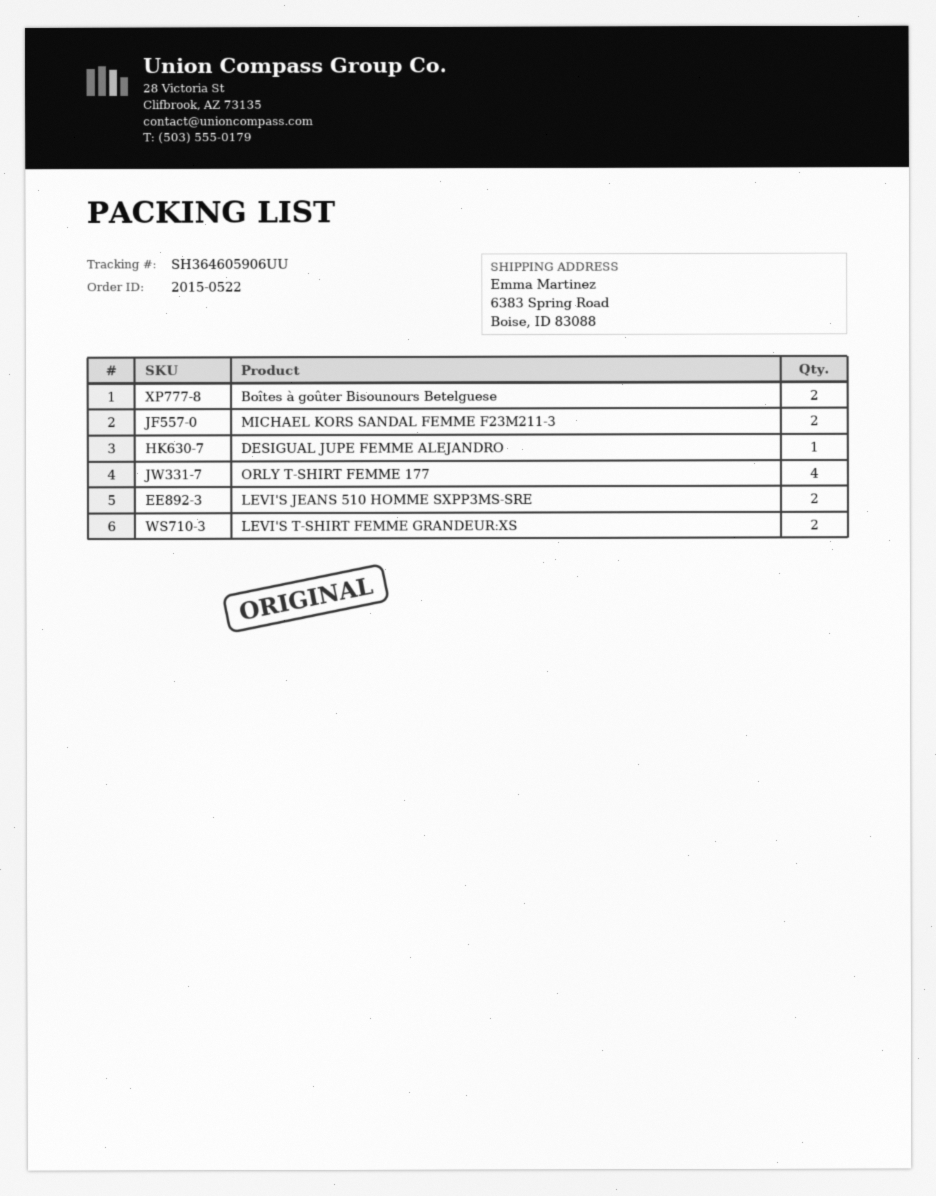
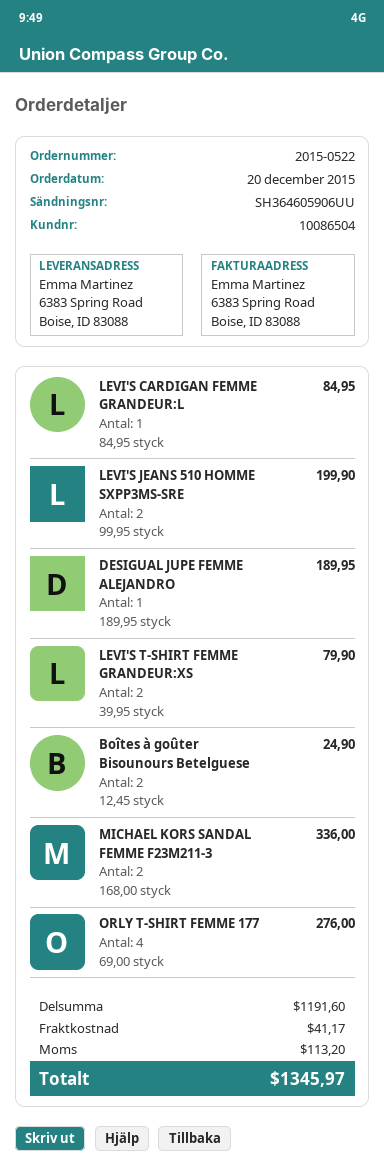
LEVI'S CARDIGAN FEMME GRANDEUR:L: none -> 1

